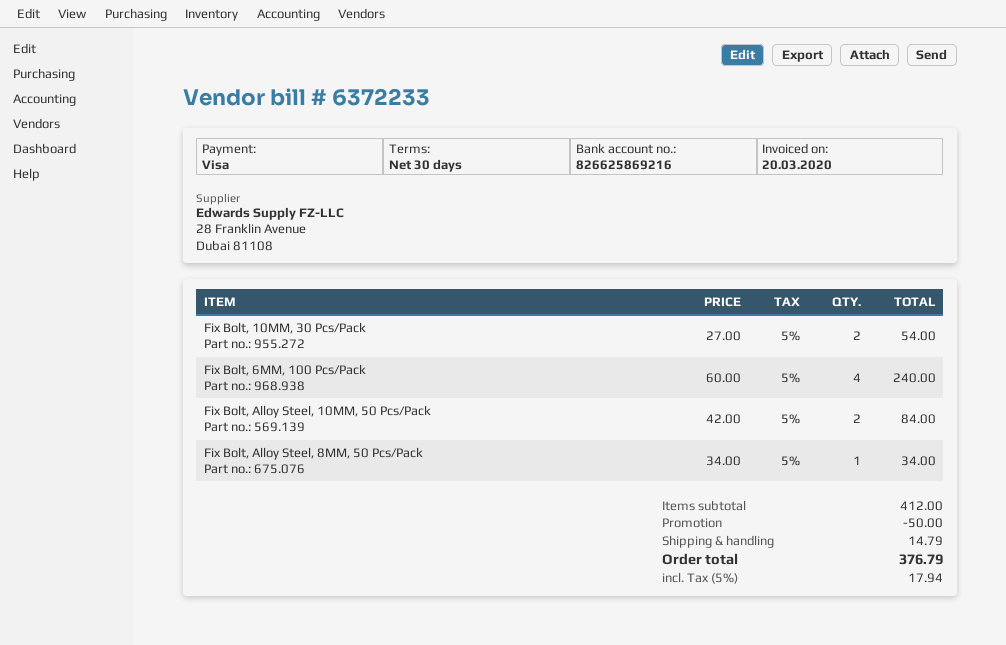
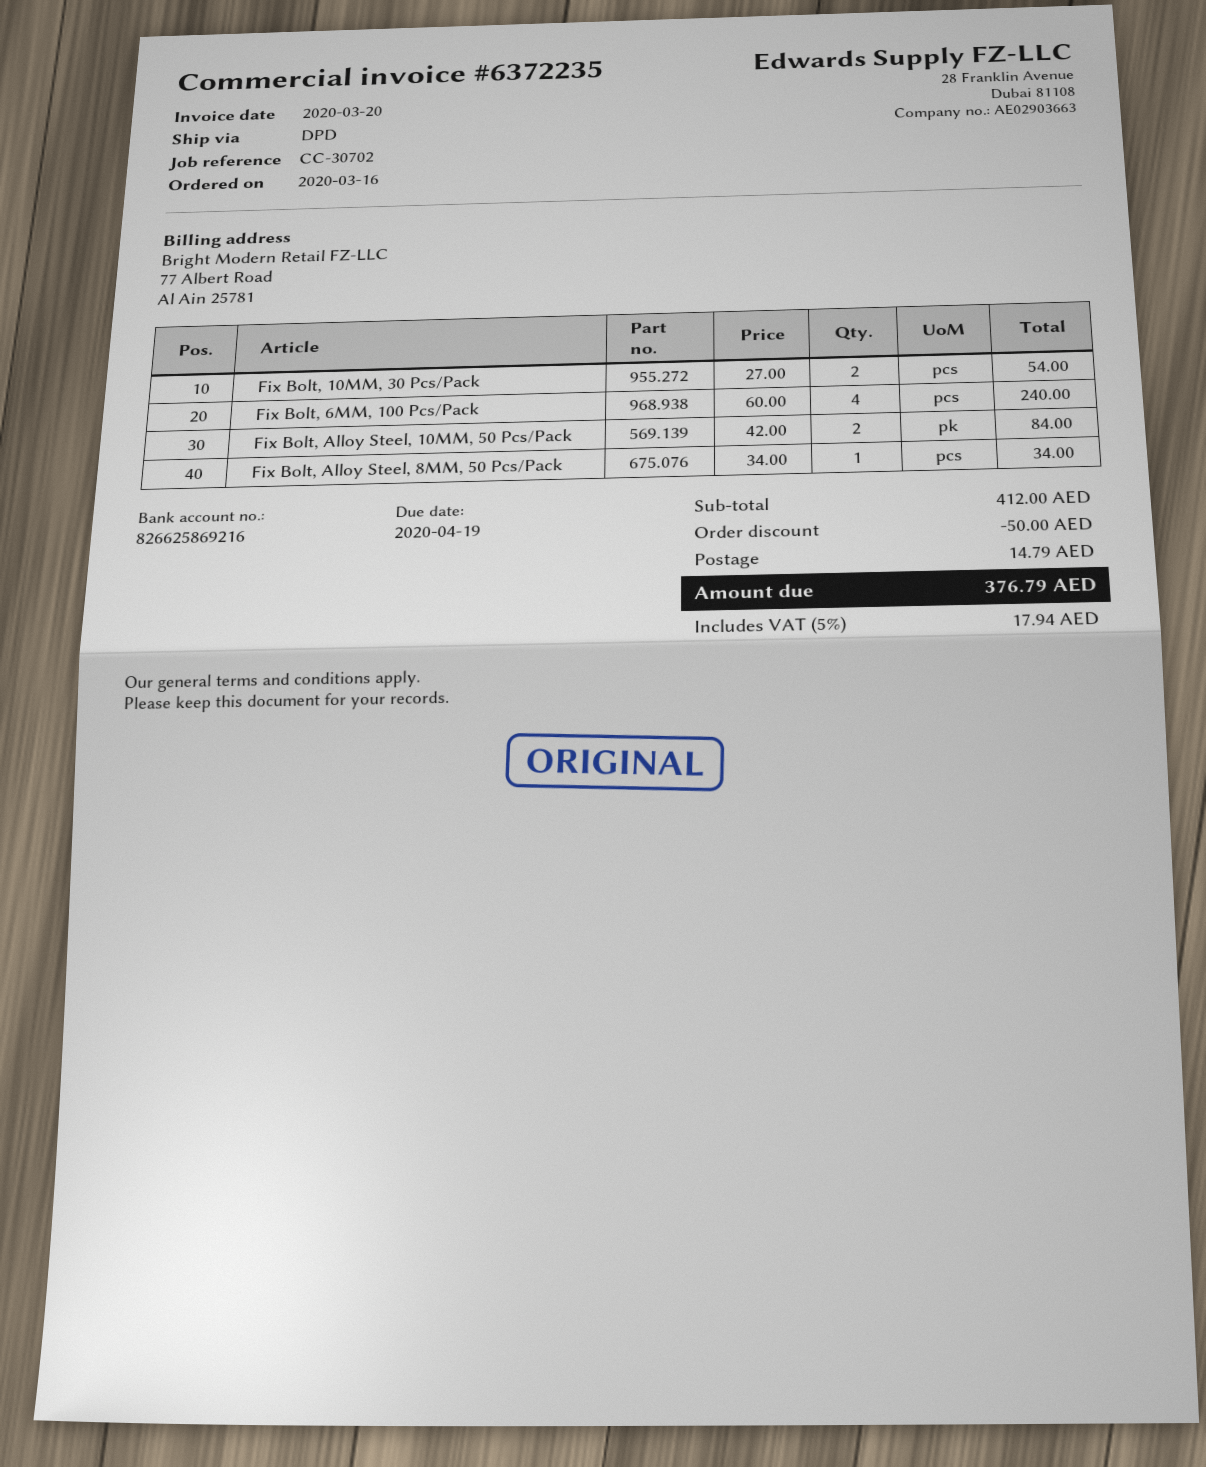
invoice number: 6372233 -> 6372235

